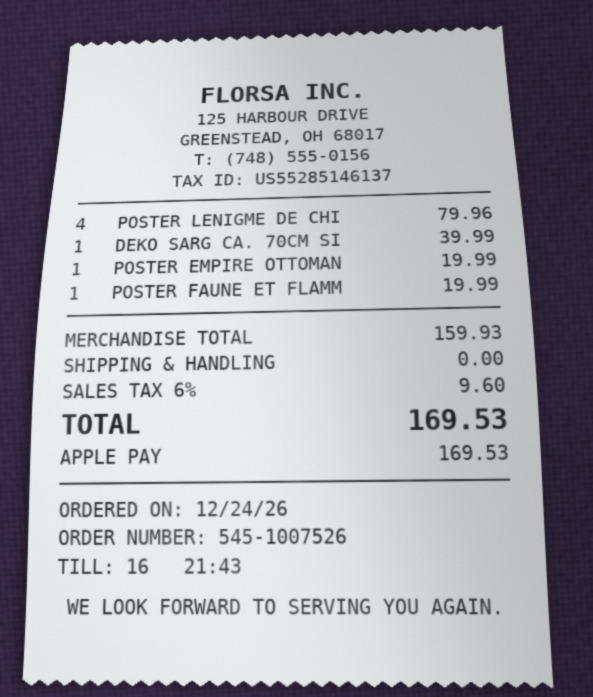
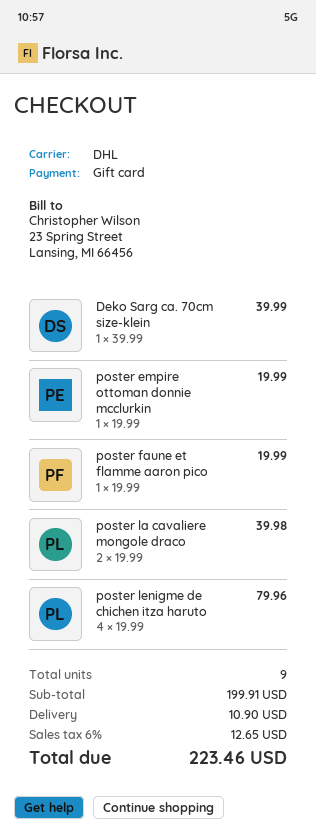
payment method: Apple Pay -> gift card
poster la cavaliere mongole draco: none -> 2 for 39.98
subtotal: 159.93 -> 199.91
shipping: 0.00 -> 10.90
tax: 6% = 9.60 -> 6% = 12.65
total: 169.53 -> 223.46

